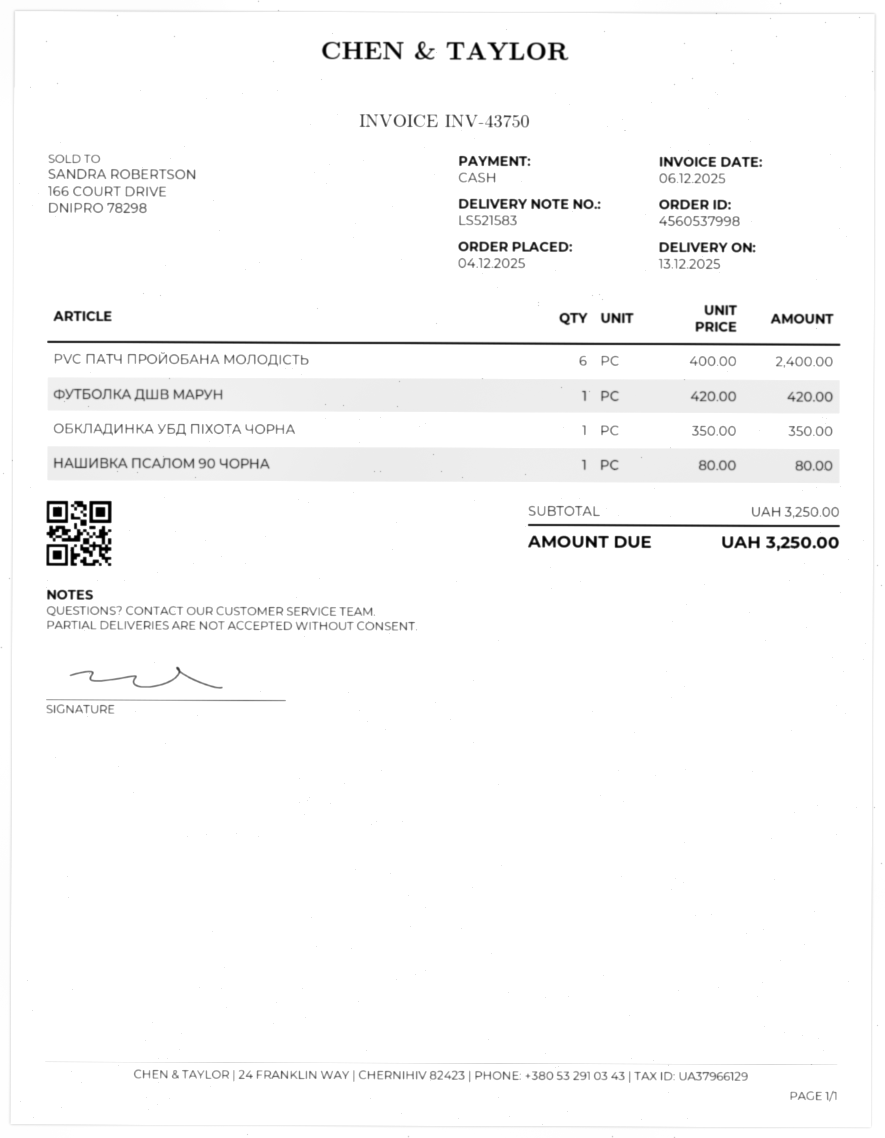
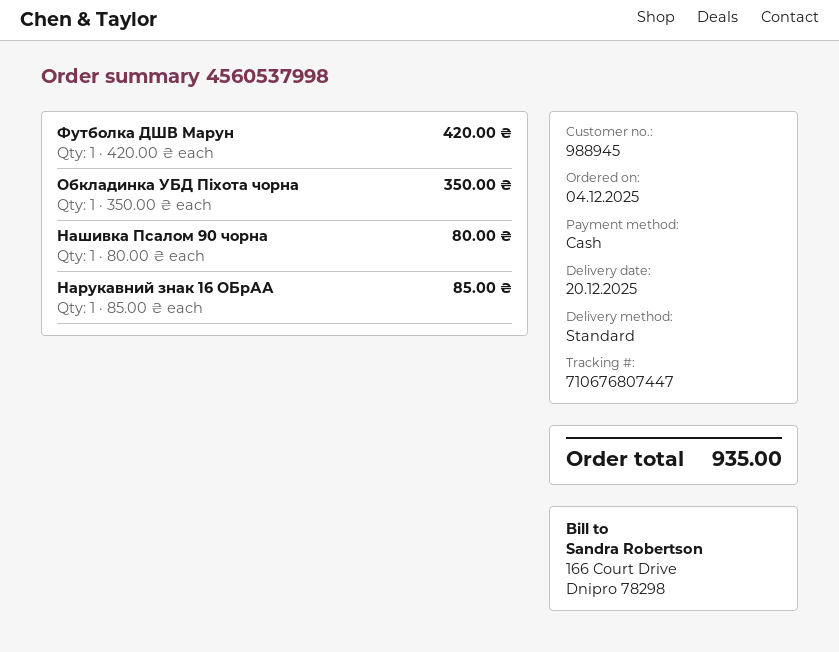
delivery date: 2025-12-13 -> 2025-12-20
PVC ПАТЧ ПРОЙОБАНА МОЛОДІСТЬ: 6 x 400.00 = 2400.00 -> none
Нарукавний знак 16 ОБрАА: none -> 1 x 85.00 = 85.00
total: 3250.00 -> 935.00

